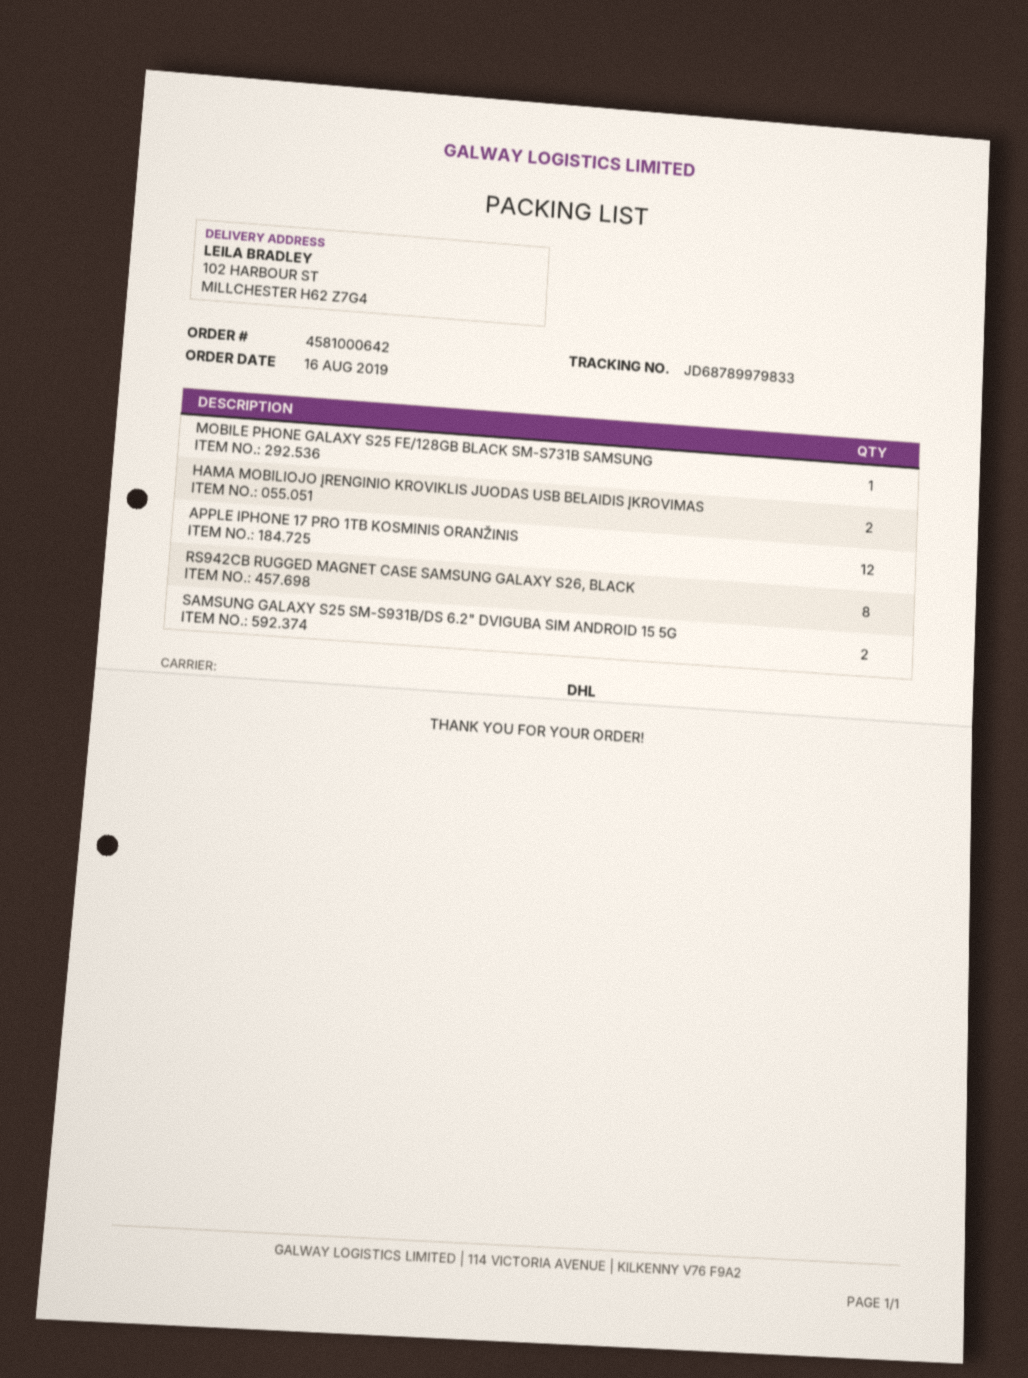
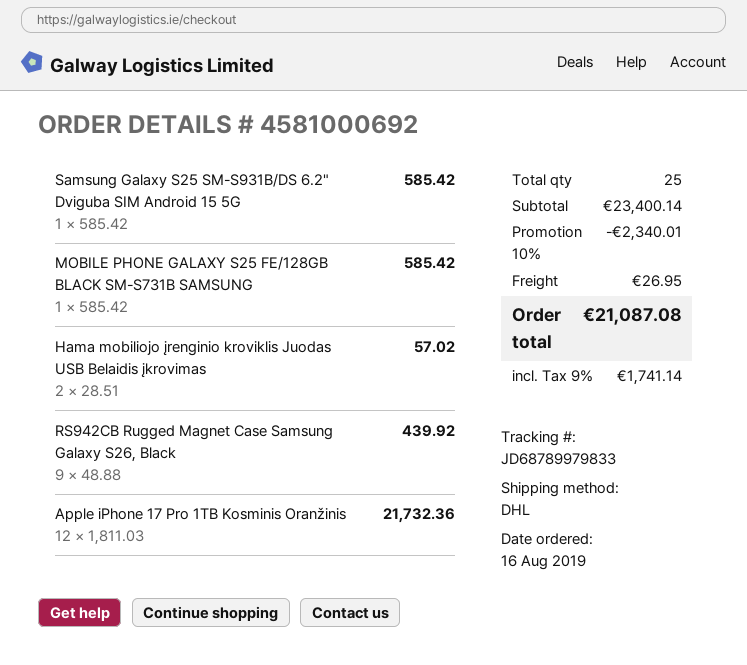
order number: 4581000642 -> 4581000692
RS942CB RUGGED MAGNET CASE SAMSUNG GALAXY S26, BLACK: 8 -> 9
SAMSUNG GALAXY S25 SM-S931B/DS 6.2" DVIGUBA SIM ANDROID 15 5G: 2 -> 1

